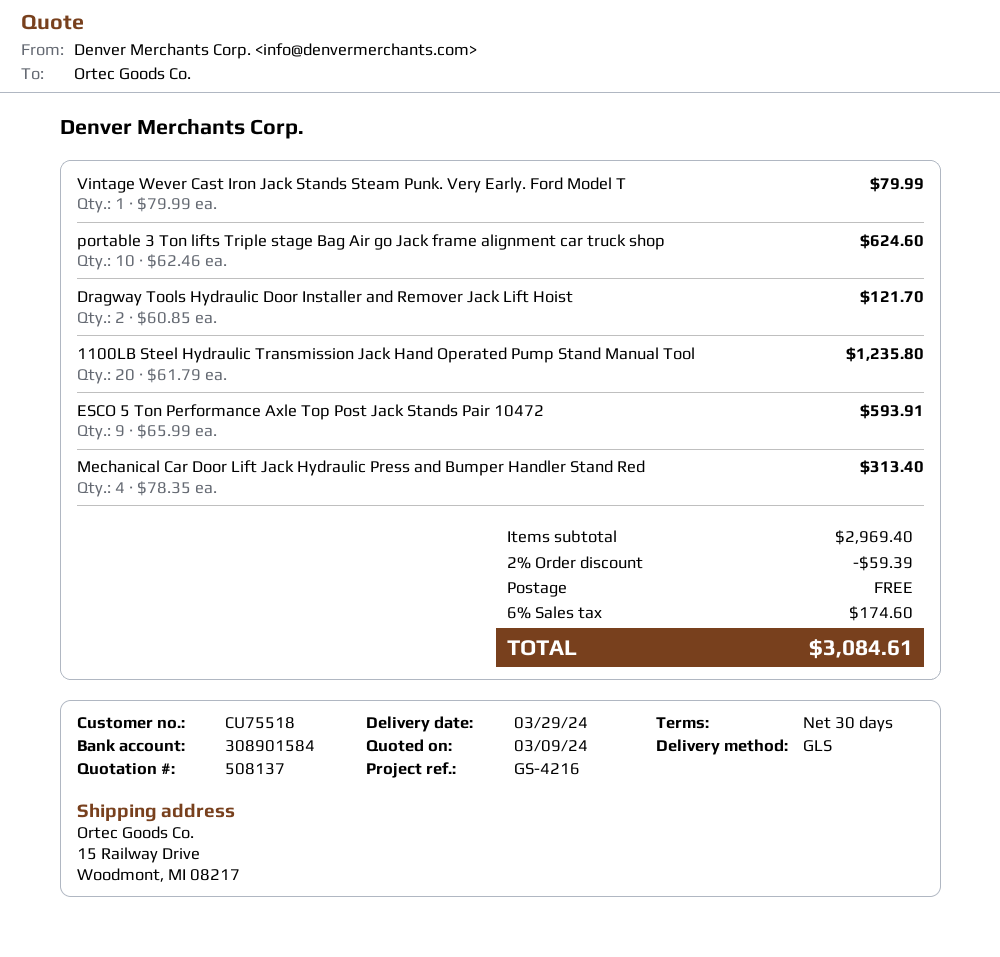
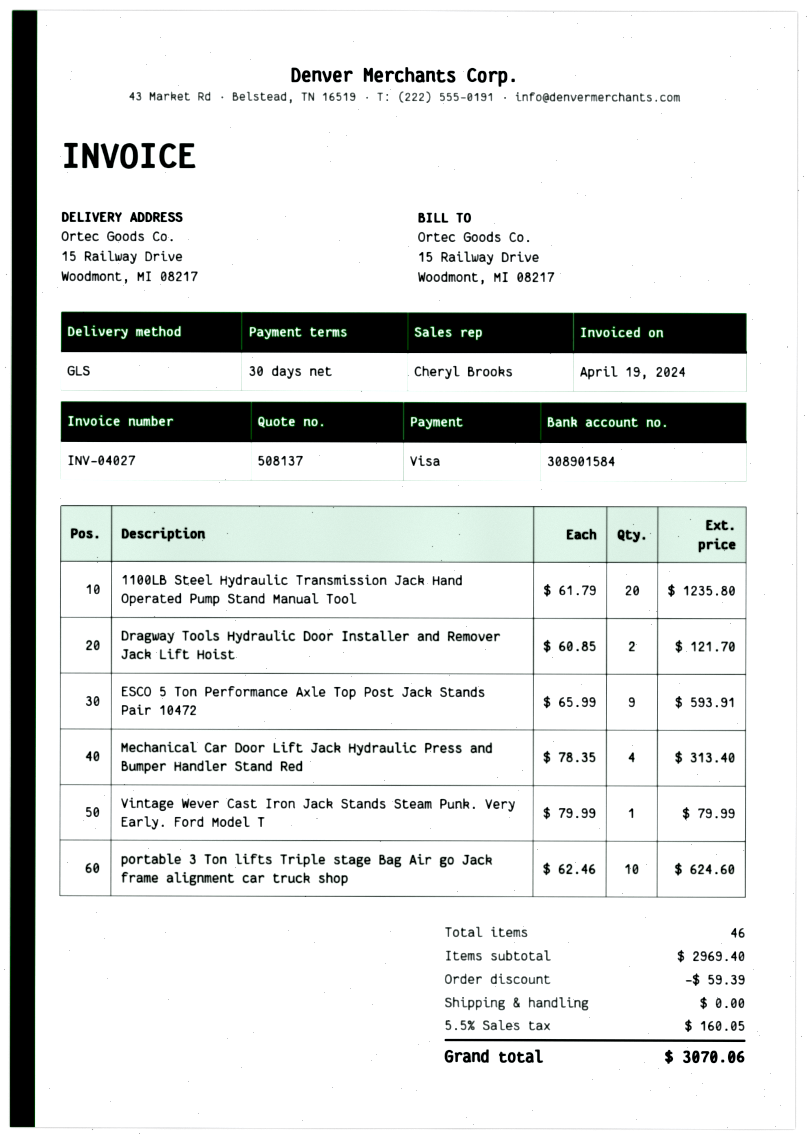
tax: 6% = 174.60 -> 5.5% = 160.05
total: 3084.61 -> 3070.06

